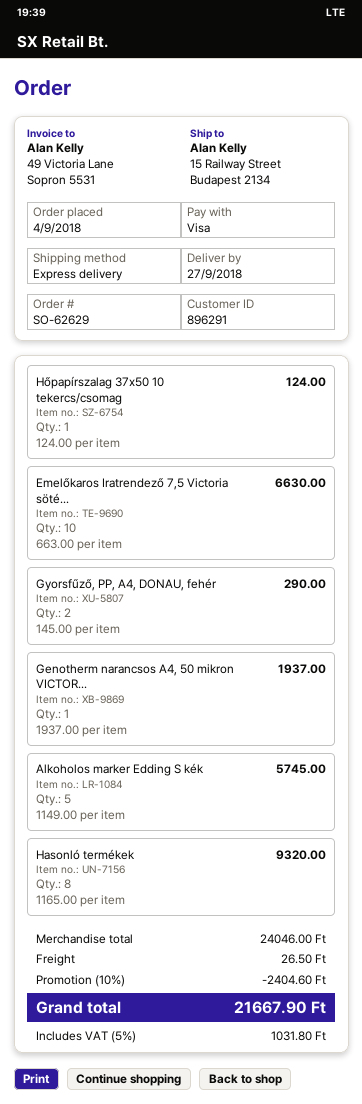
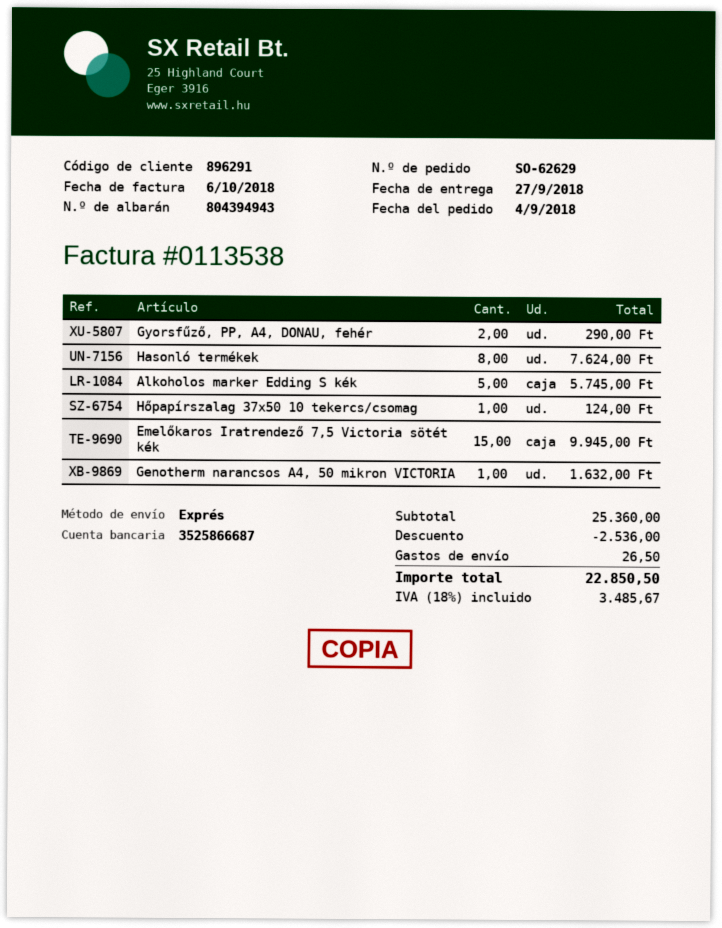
Emelőkaros Iratrendező 7,5 Victoria söté...: 10 for 6630.00 -> 15 for 9945.00
Genotherm narancsos A4, 50 mikron VICTOR...: 1 for 1937.00 -> 1 for 1632.00
Hasonló termékek: 8 for 9320.00 -> 8 for 7624.00
subtotal: 24046.00 -> 25360.00
discount: 2404.60 -> 2536.00
tax: 5% = 1031.80 -> 18% = 3485.67
total: 21667.90 -> 22850.50

